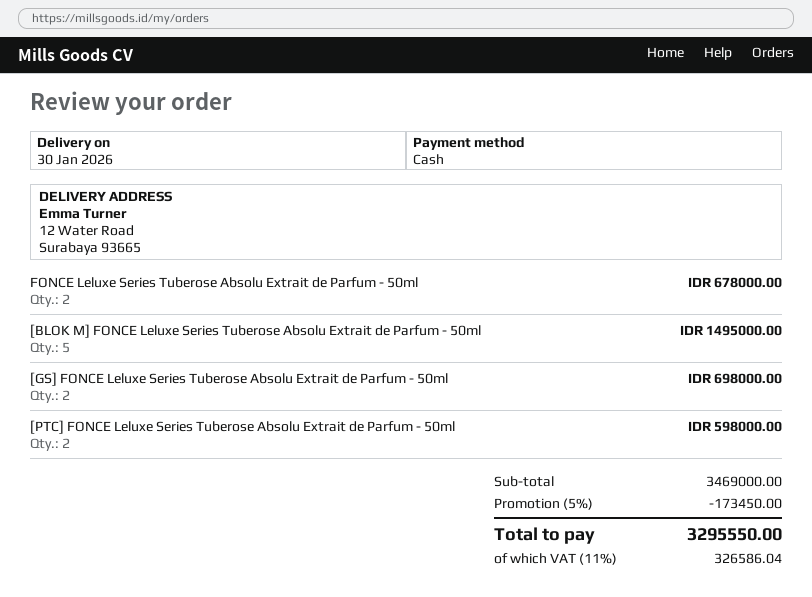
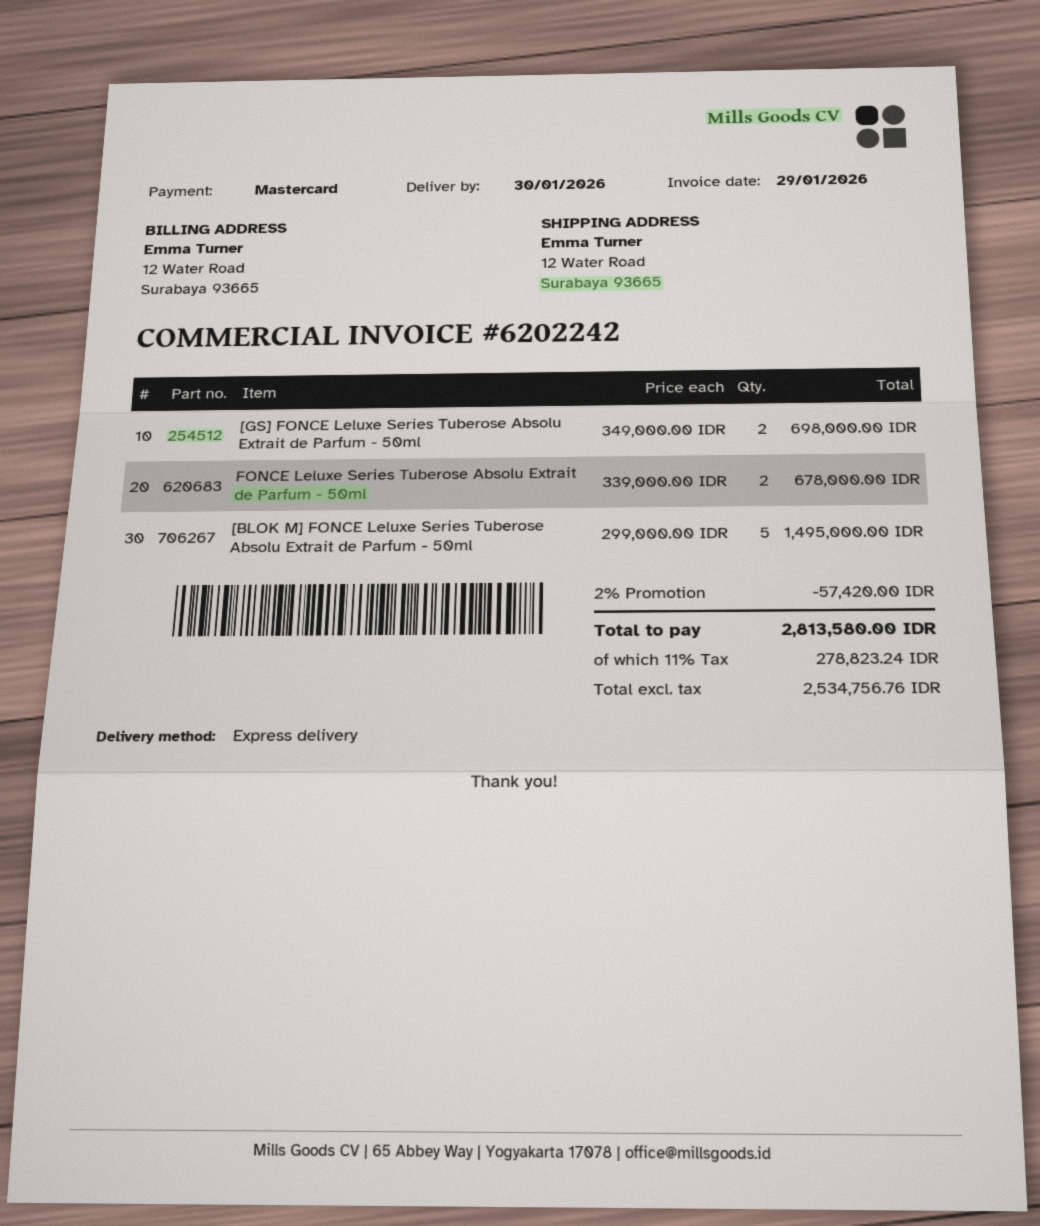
payment method: cash -> Mastercard
[PTC] FONCE Leluxe Series Tuberose Absolu Extrait de Parfum - 50ml: 2 for 598000.00 -> none
discount: 5% = 173450.00 -> 2% = 57420.00
tax: 11% = 326586.04 -> 11% = 278823.24
total: 3295550.00 -> 2813580.00

